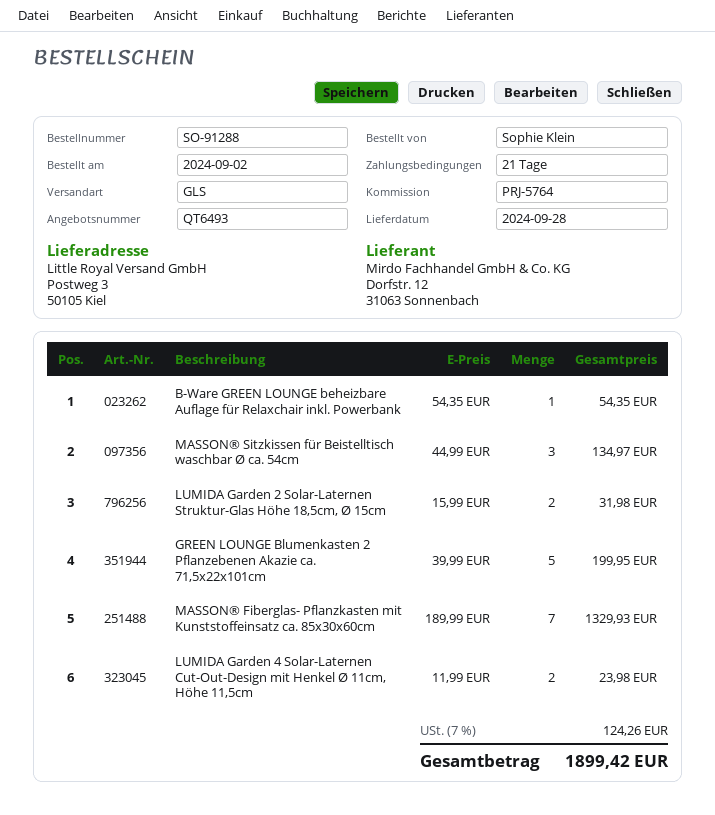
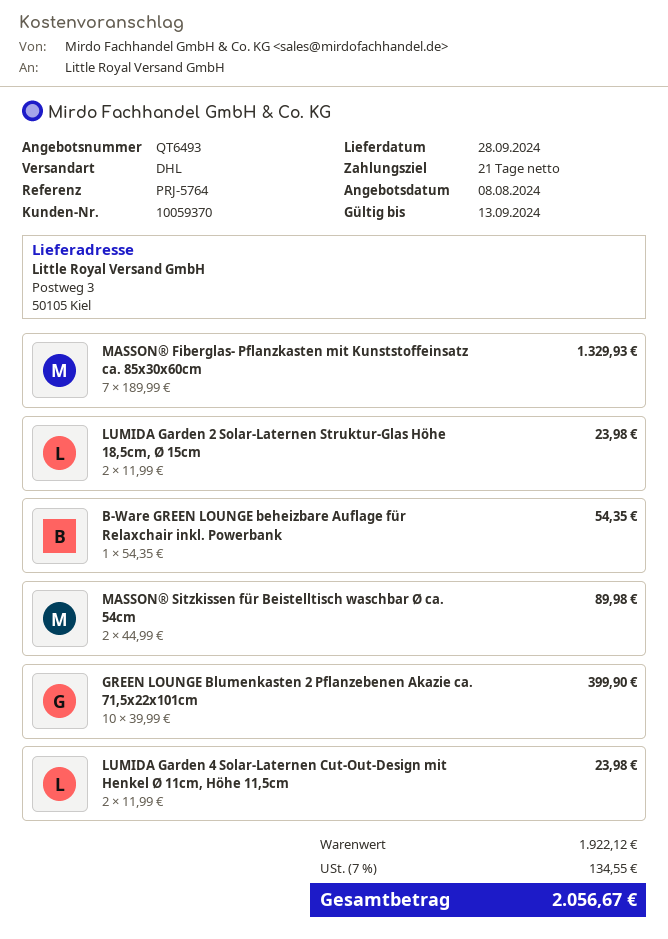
shipping method: GLS -> DHL
MASSON® Sitzkissen für Beistelltisch waschbar Ø ca. 54cm: 3 x 44.99 = 134.97 -> 2 x 44.99 = 89.98
LUMIDA Garden 2 Solar-Laternen Struktur-Glas Höhe 18,5cm, Ø 15cm: 2 x 15.99 = 31.98 -> 2 x 11.99 = 23.98
GREEN LOUNGE Blumenkasten 2 Pflanzebenen Akazie ca. 71,5x22x101cm: 5 x 39.99 = 199.95 -> 10 x 39.99 = 399.90
tax: 7% = 124.26 -> 7% = 134.55
total: 1899.42 -> 2056.67

